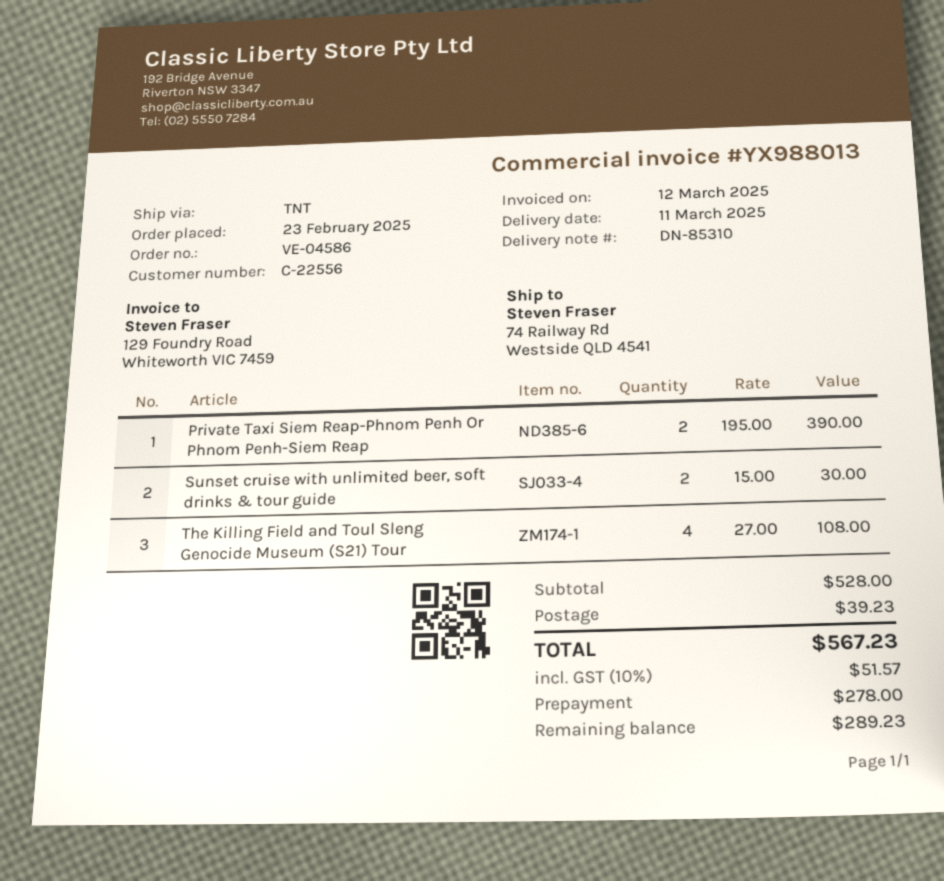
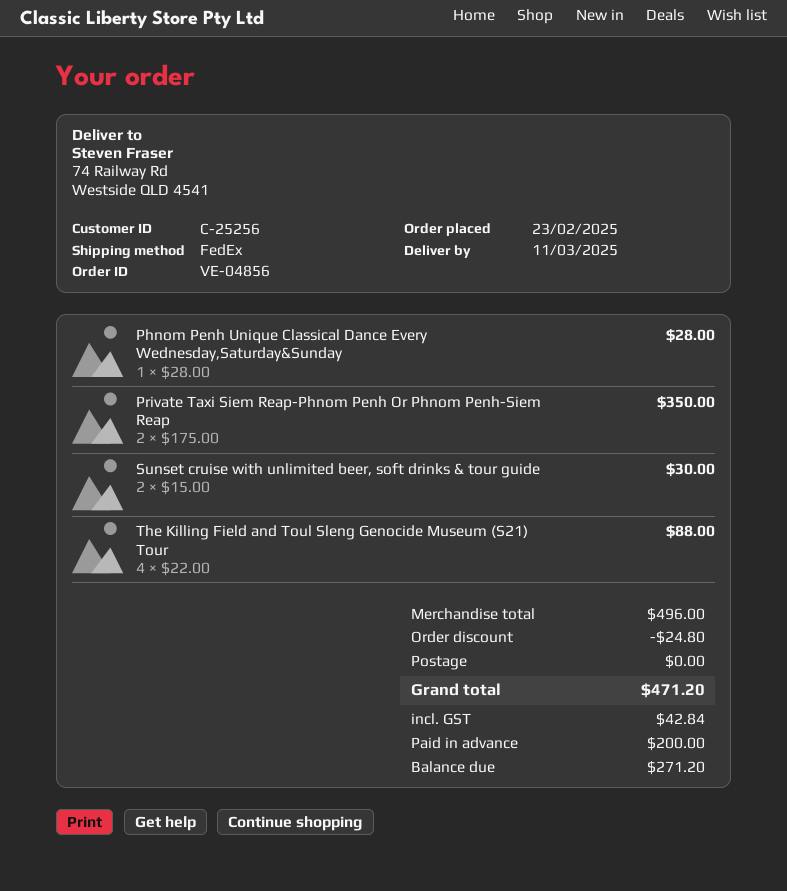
order number: VE-04586 -> VE-04856
customer number: C-22556 -> C-25256
shipping method: TNT -> FedEx
Private Taxi Siem Reap-Phnom Penh Or Phnom Penh-Siem Reap: 2 x 195.00 = 390.00 -> 2 x 175.00 = 350.00
The Killing Field and Toul Sleng Genocide Museum (S21) Tour: 4 x 27.00 = 108.00 -> 4 x 22.00 = 88.00
Phnom Penh Unique Classical Dance Every Wednesday,Saturday&Sunday: none -> 1 x 28.00 = 28.00
subtotal: 528.00 -> 496.00
discount: none -> 24.80
shipping: 39.23 -> 0.00
tax: 51.57 -> 42.84
total: 567.23 -> 471.20
deposit: 278.00 -> 200.00
balance: 289.23 -> 271.20

